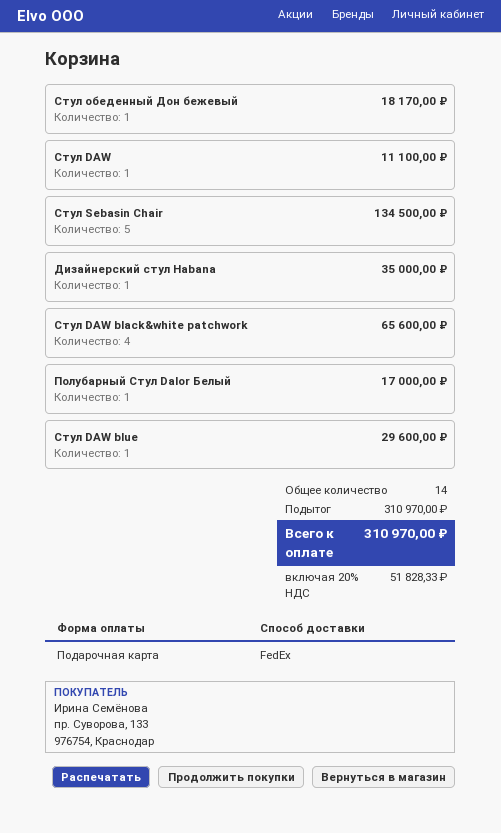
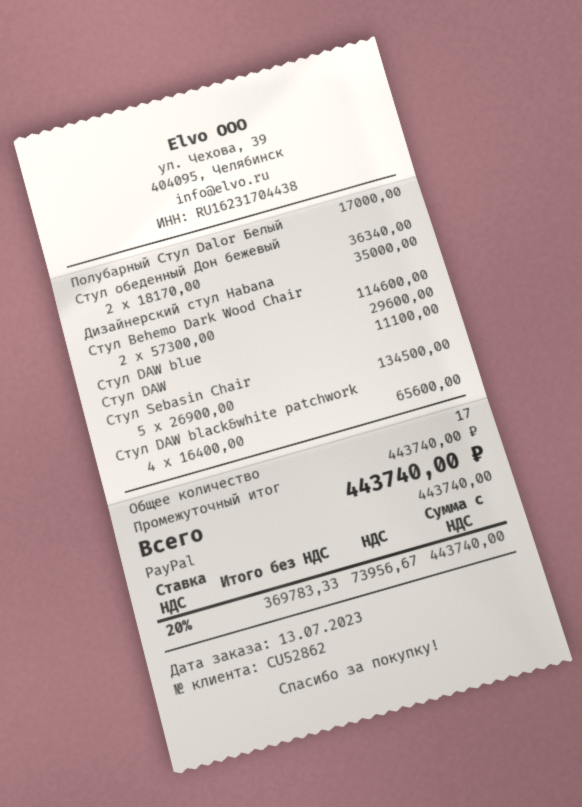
payment method: gift card -> PayPal
Стул обеденный Дон бежевый: 1 for 18170.00 -> 2 for 36340.00
Стул Behemo Dark Wood Chair: none -> 2 for 114600.00
total quantity: 14 -> 17
subtotal: 310970.00 -> 443740.00
tax: 20% = 51828.33 -> 20% = 73956.67
total: 310970.00 -> 443740.00

